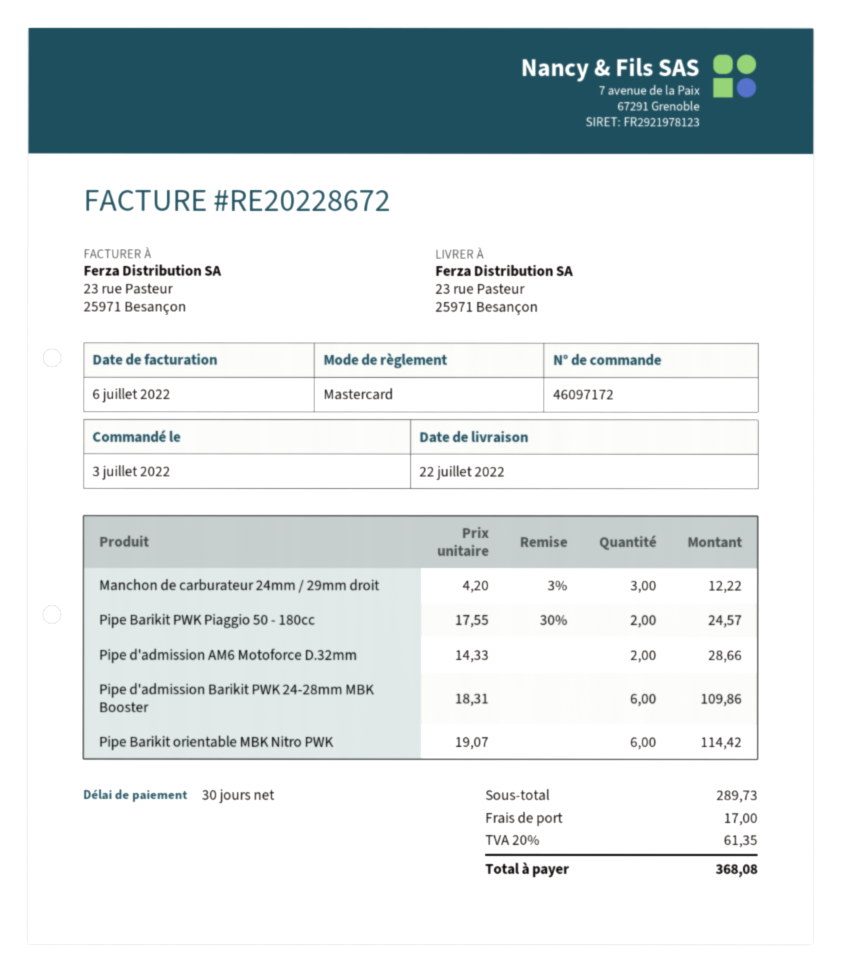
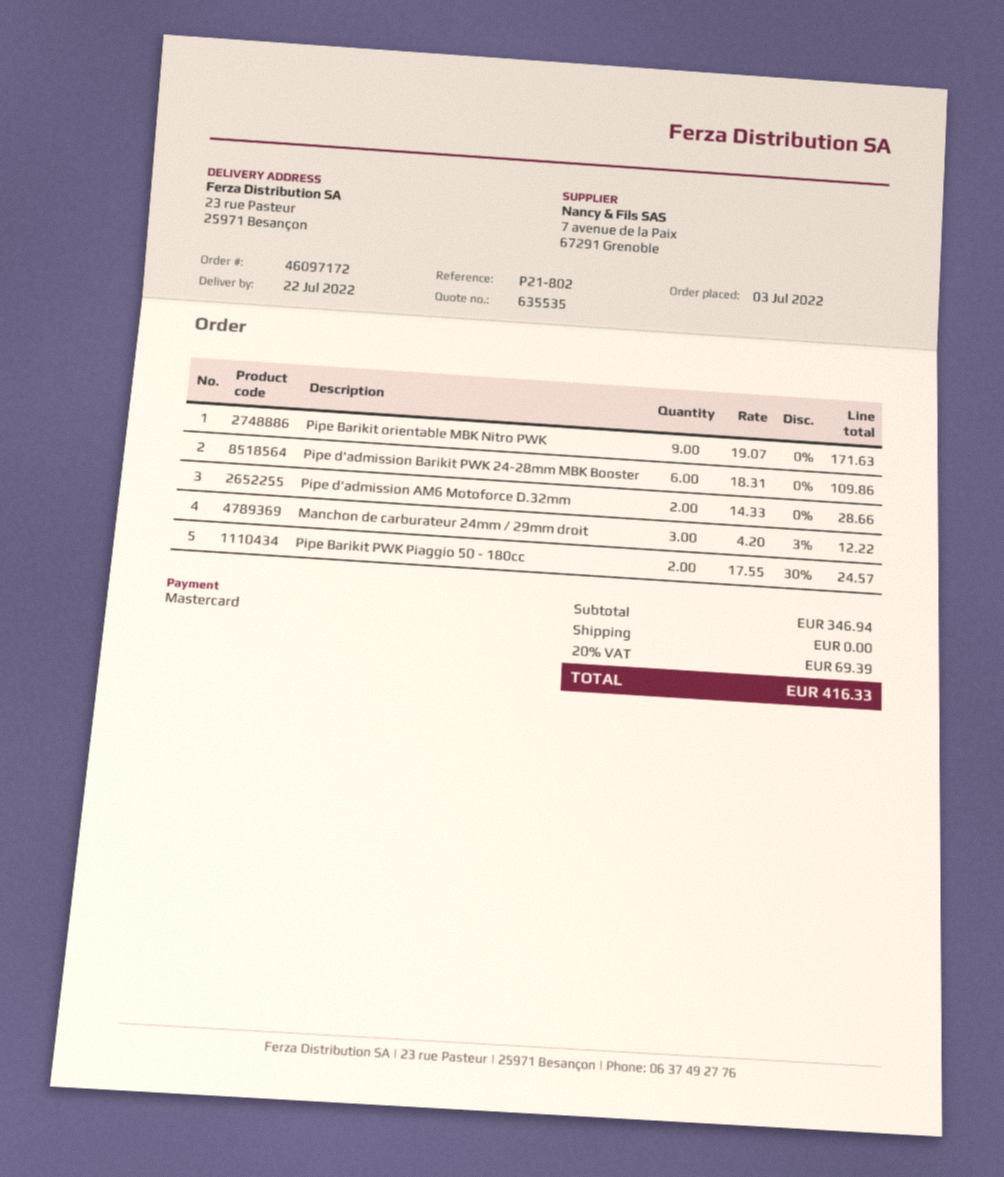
Pipe Barikit orientable MBK Nitro PWK: 6 x 19.07 = 114.42 -> 9 x 19.07 = 171.63
subtotal: 289.73 -> 346.94
shipping: 17.00 -> 0.00
tax: 20% = 61.35 -> 20% = 69.39
total: 368.08 -> 416.33

